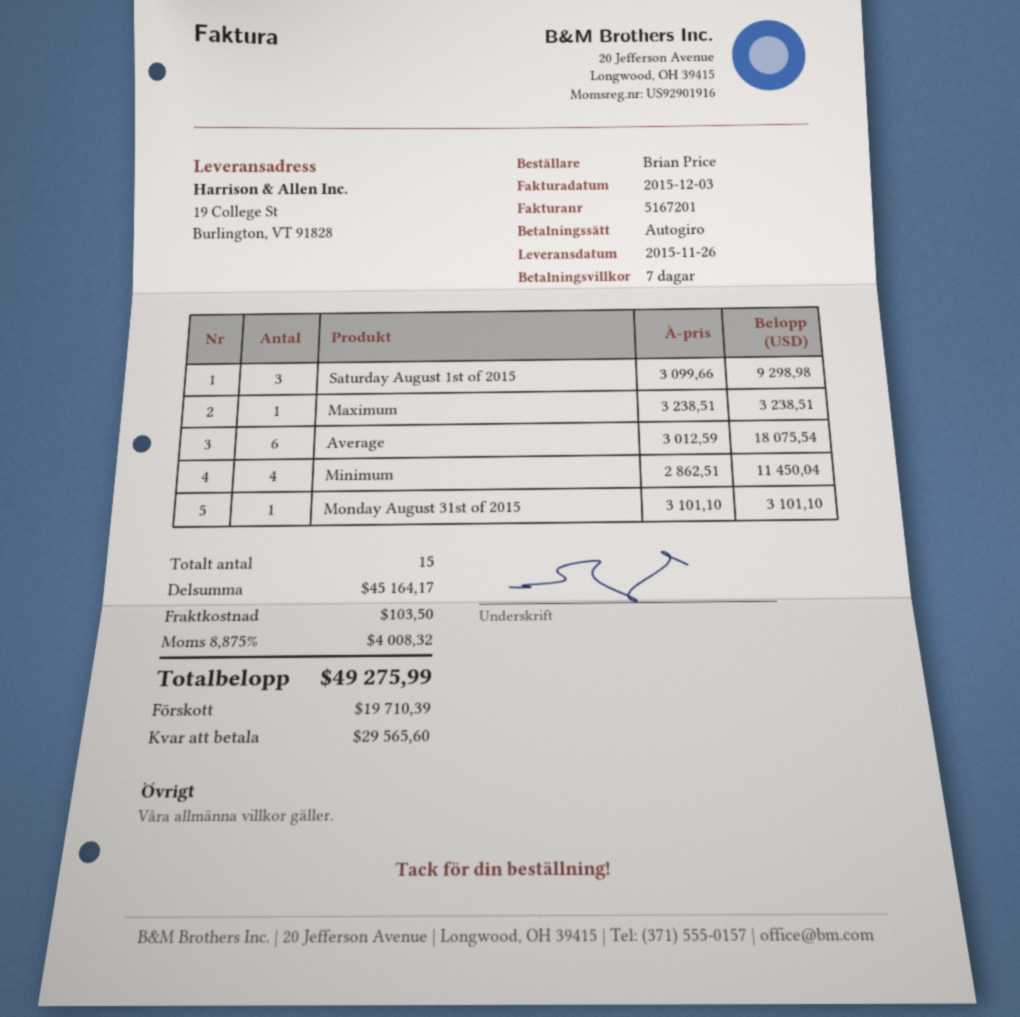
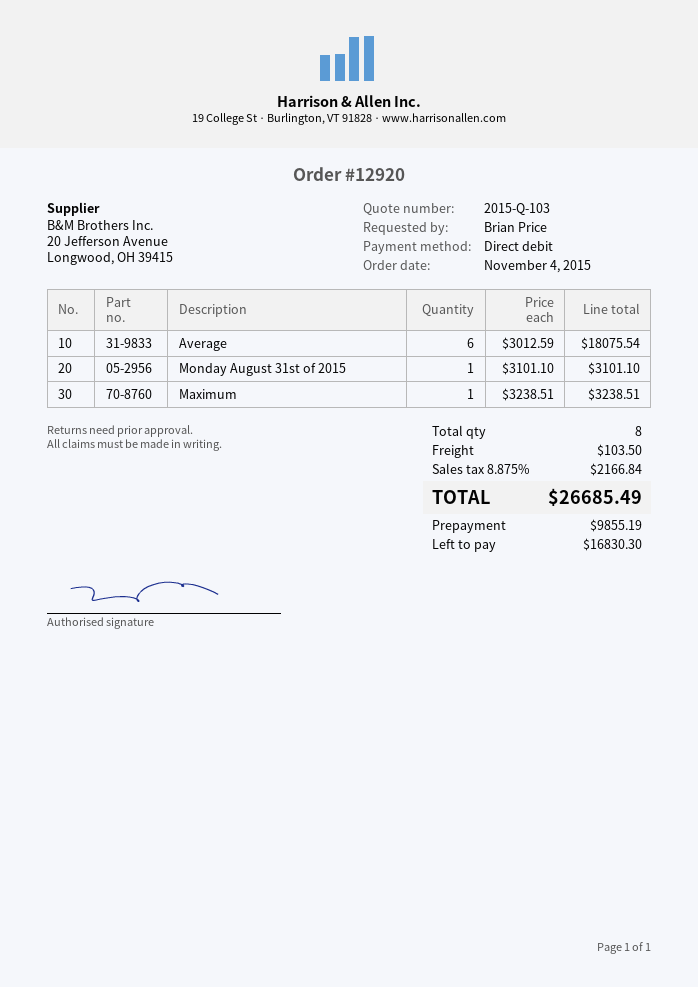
Saturday August 1st of 2015: 3 x 3099.66 = 9298.98 -> none
Minimum: 4 x 2862.51 = 11450.04 -> none
total quantity: 15 -> 8
tax: 8.875% = 4008.32 -> 8.875% = 2166.84
total: 49275.99 -> 26685.49
deposit: 19710.39 -> 9855.19
balance: 29565.60 -> 16830.30

